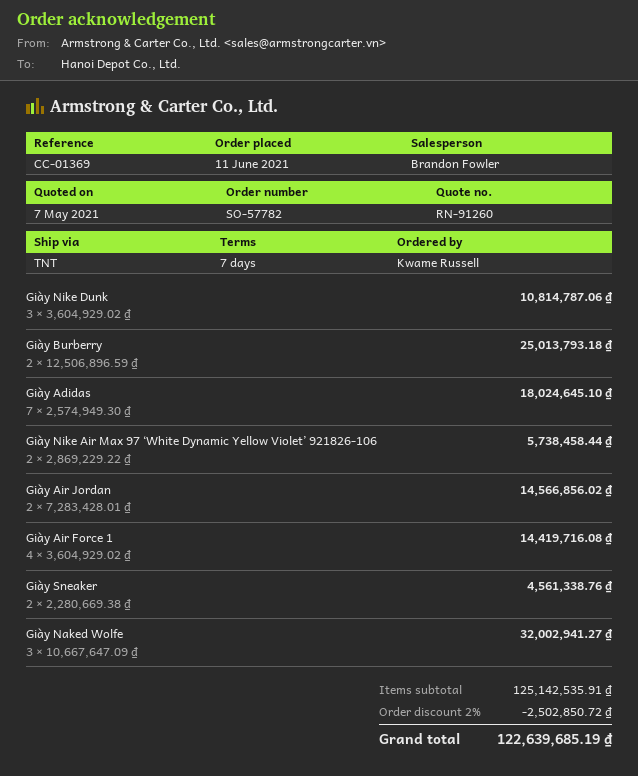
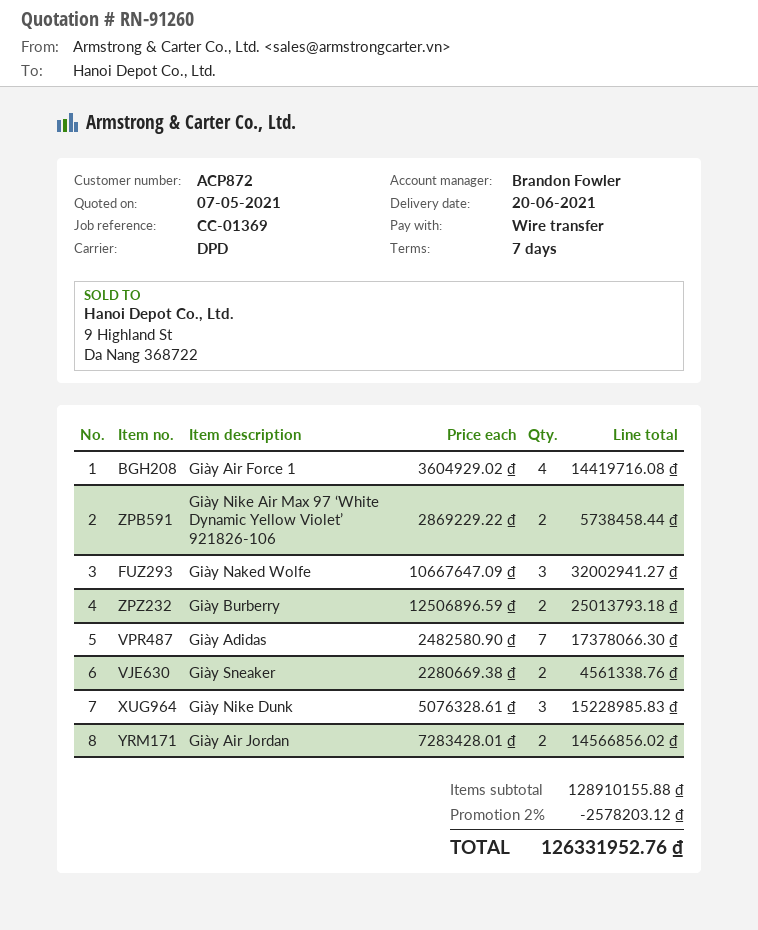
shipping method: TNT -> DPD
Giày Nike Dunk: 3 x 3604929.02 = 10814787.06 -> 3 x 5076328.61 = 15228985.83
Giày Adidas: 7 x 2574949.30 = 18024645.10 -> 7 x 2482580.90 = 17378066.30
subtotal: 125142535.91 -> 128910155.88
discount: 2% = 2502850.72 -> 2% = 2578203.12
total: 122639685.19 -> 126331952.76

